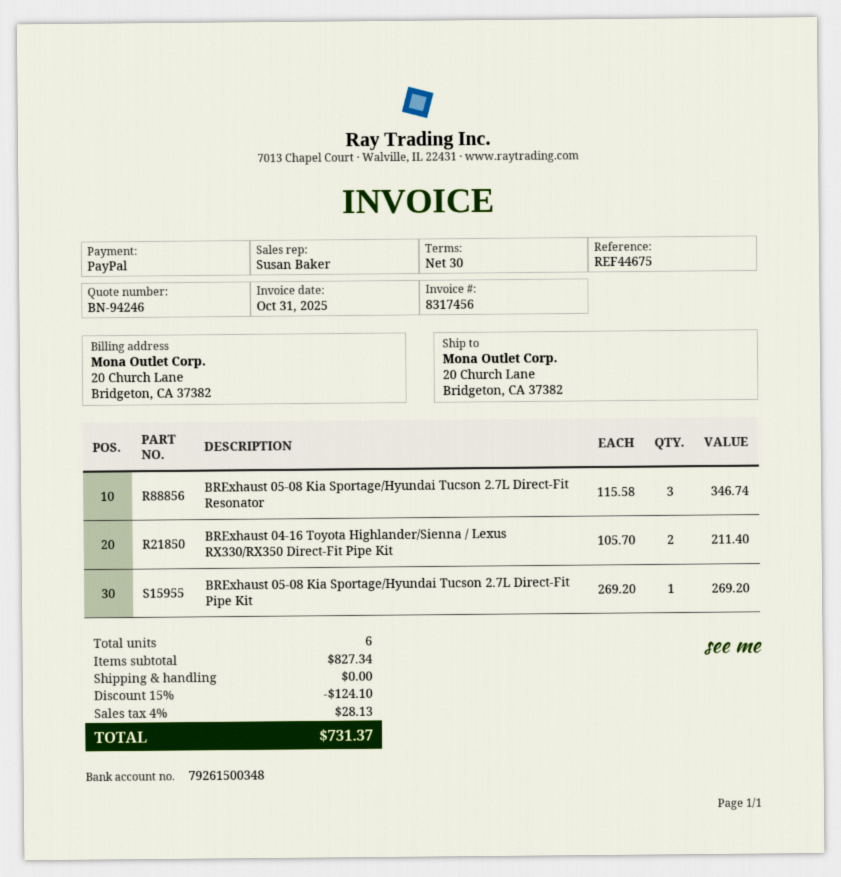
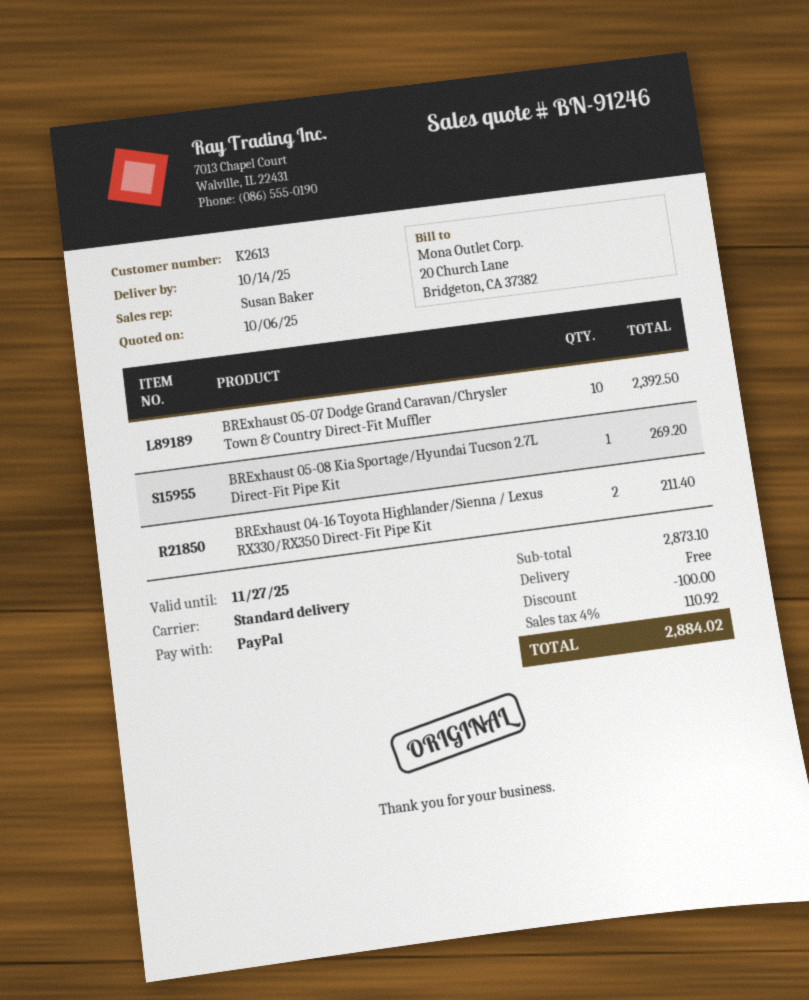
quote number: BN-94246 -> BN-91246
BRExhaust 05-08 Kia Sportage/Hyundai Tucson 2.7L Direct-Fit Resonator: 3 for 346.74 -> none
BRExhaust 05-07 Dodge Grand Caravan/Chrysler Town & Country Direct-Fit Muffler: none -> 10 for 2392.50
subtotal: 827.34 -> 2873.10
discount: 124.10 -> 100.00
tax: 4% = 28.13 -> 4% = 110.92
total: 731.37 -> 2884.02

